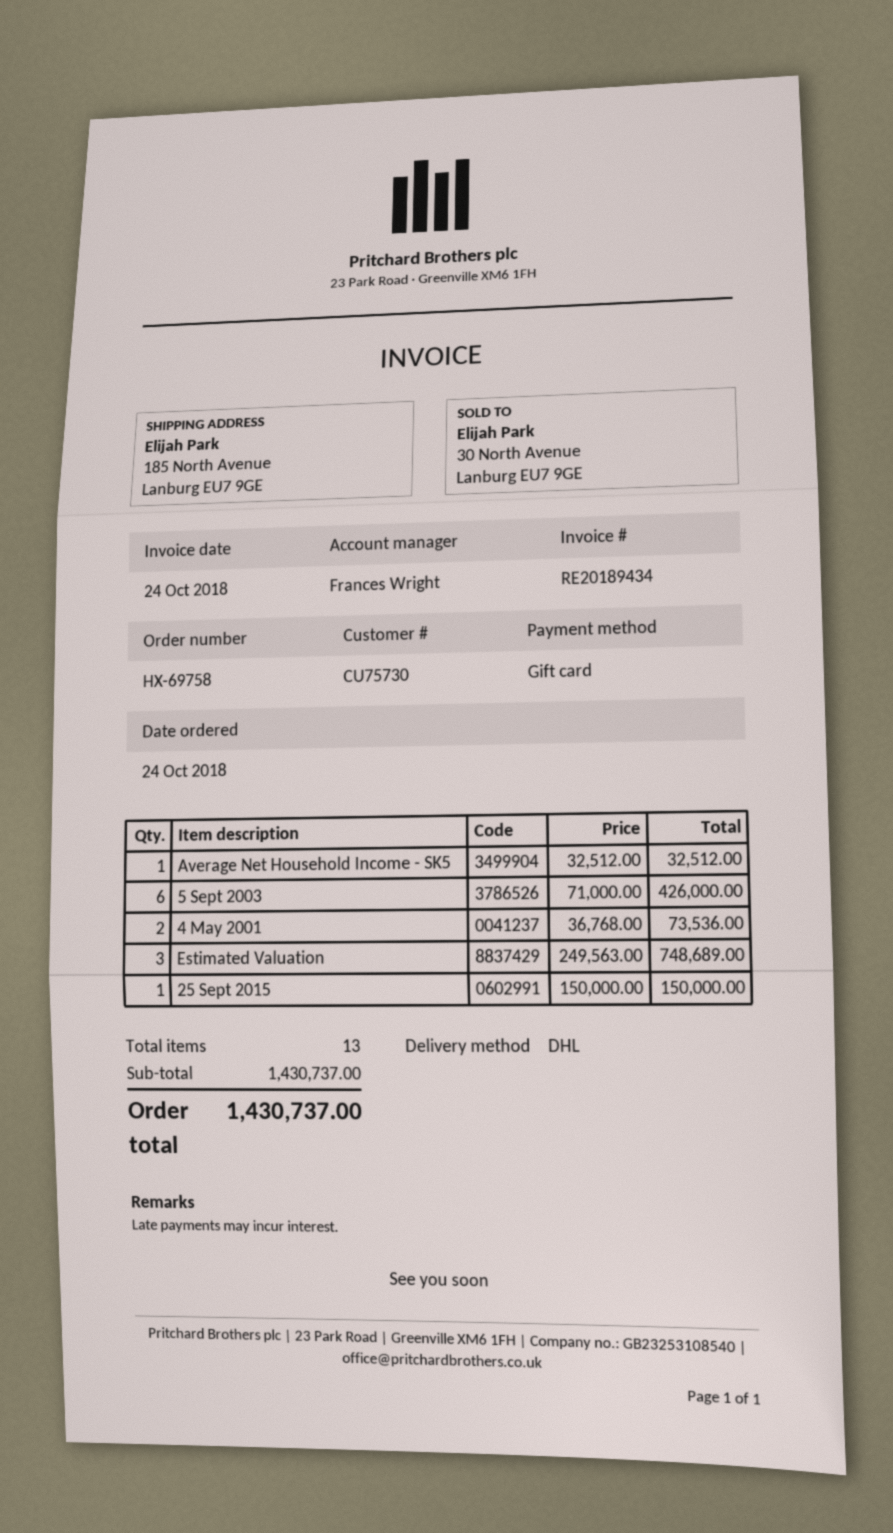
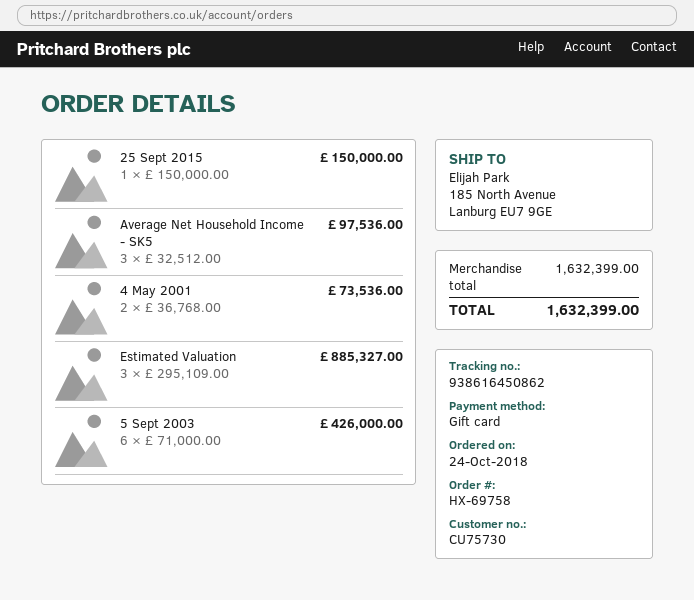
Average Net Household Income - SK5: 1 x 32512.00 = 32512.00 -> 3 x 32512.00 = 97536.00
Estimated Valuation: 3 x 249563.00 = 748689.00 -> 3 x 295109.00 = 885327.00
subtotal: 1430737.00 -> 1632399.00
total: 1430737.00 -> 1632399.00

